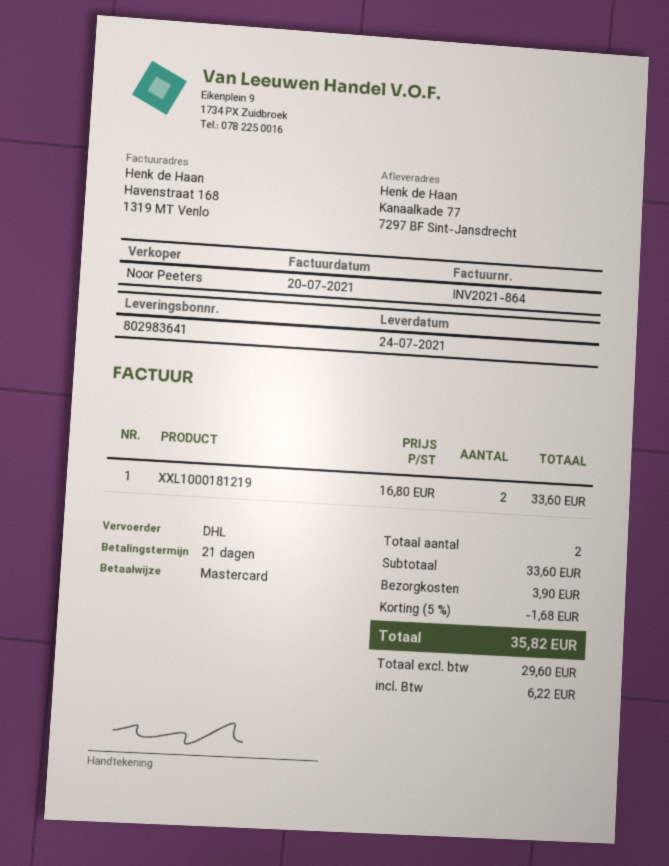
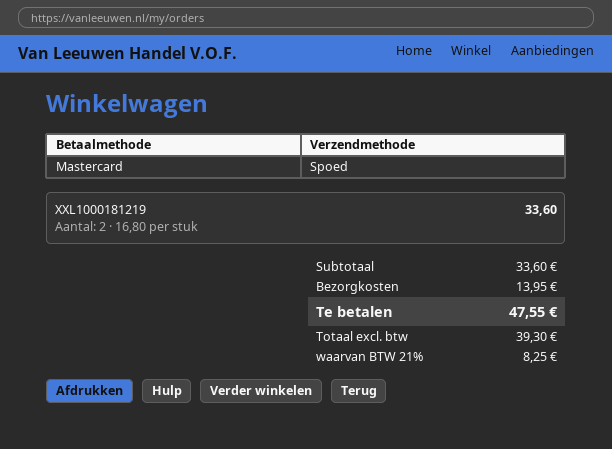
shipping method: DHL -> express
discount: 5% = 1.68 -> none
shipping: 3.90 -> 13.95
net: 29.60 -> 39.30
tax: 6.22 -> 8.25
total: 35.82 -> 47.55

